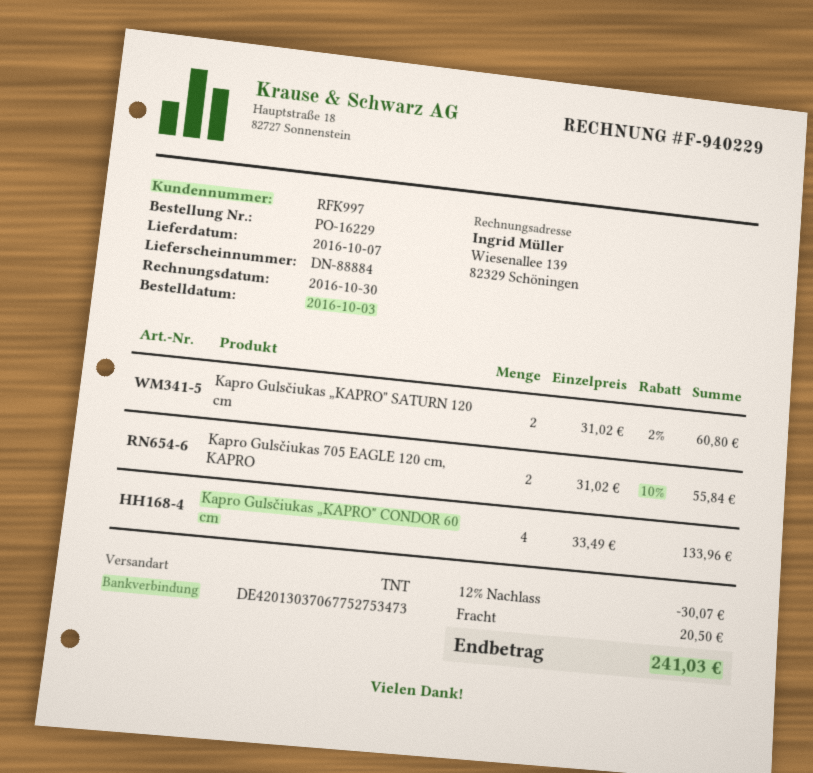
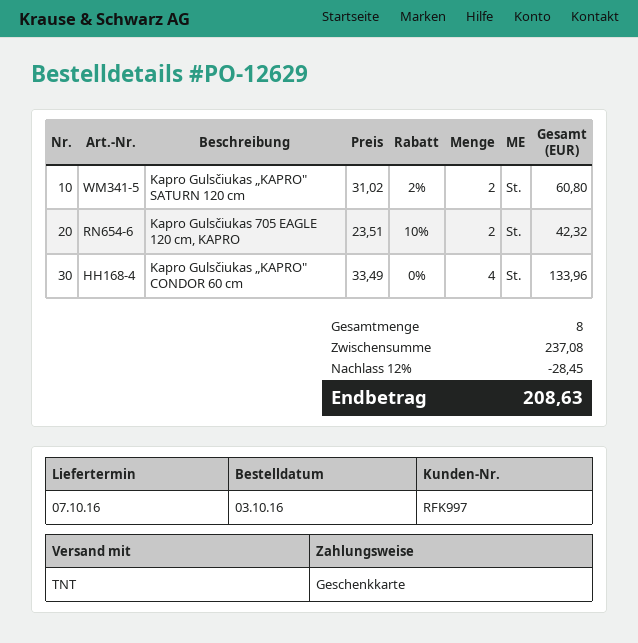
order number: PO-16229 -> PO-12629
Kapro Gulsčiukas 705 EAGLE 120 cm, KAPRO: 2 x 31.02 - 10% = 55.84 -> 2 x 23.51 - 10% = 42.32
discount: 12% = 30.07 -> 12% = 28.45
shipping: 20.50 -> none
total: 241.03 -> 208.63

